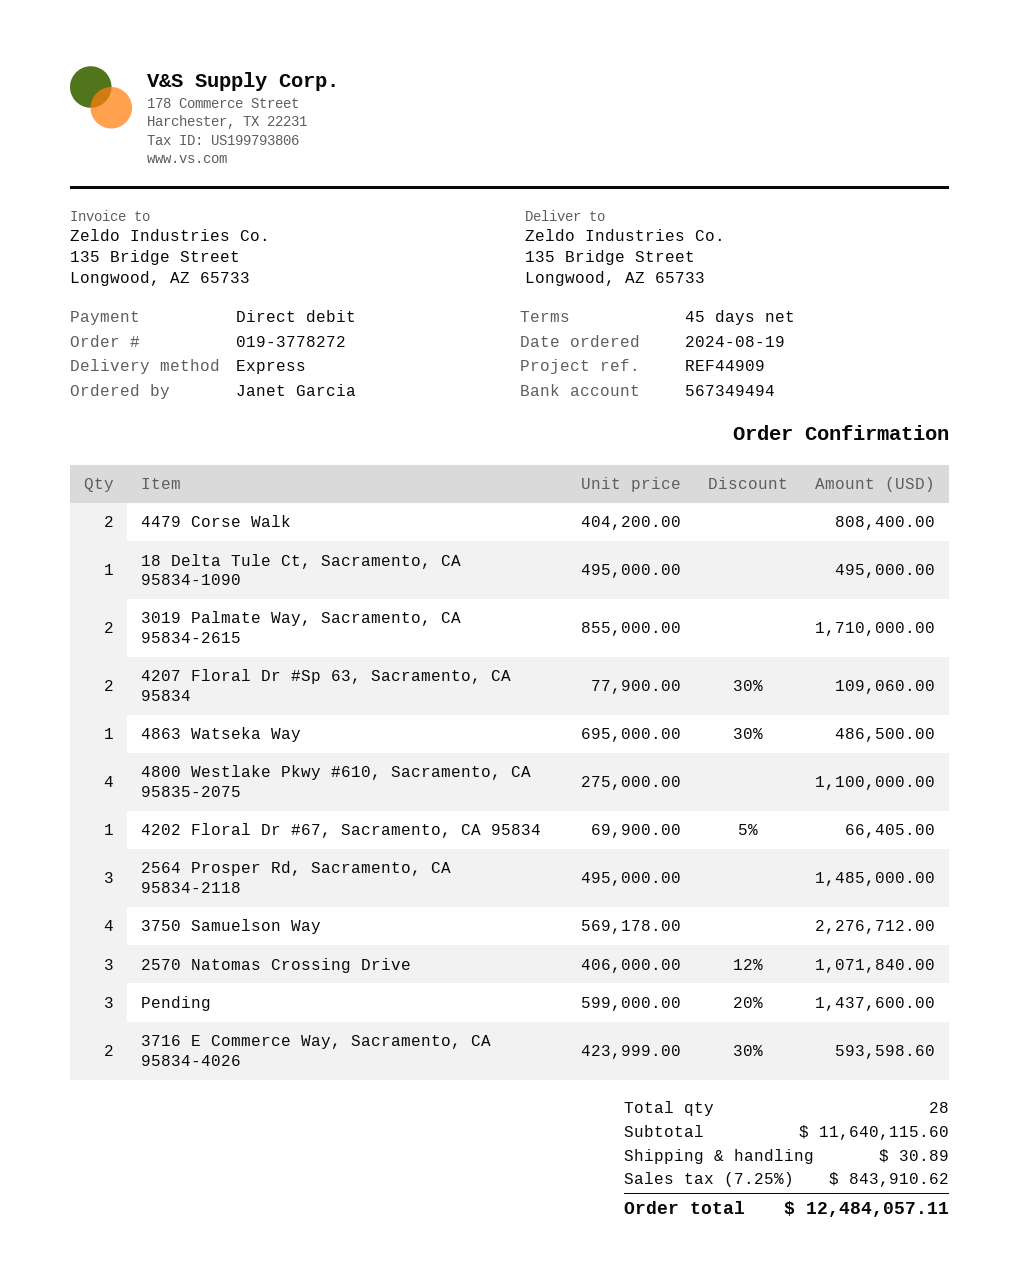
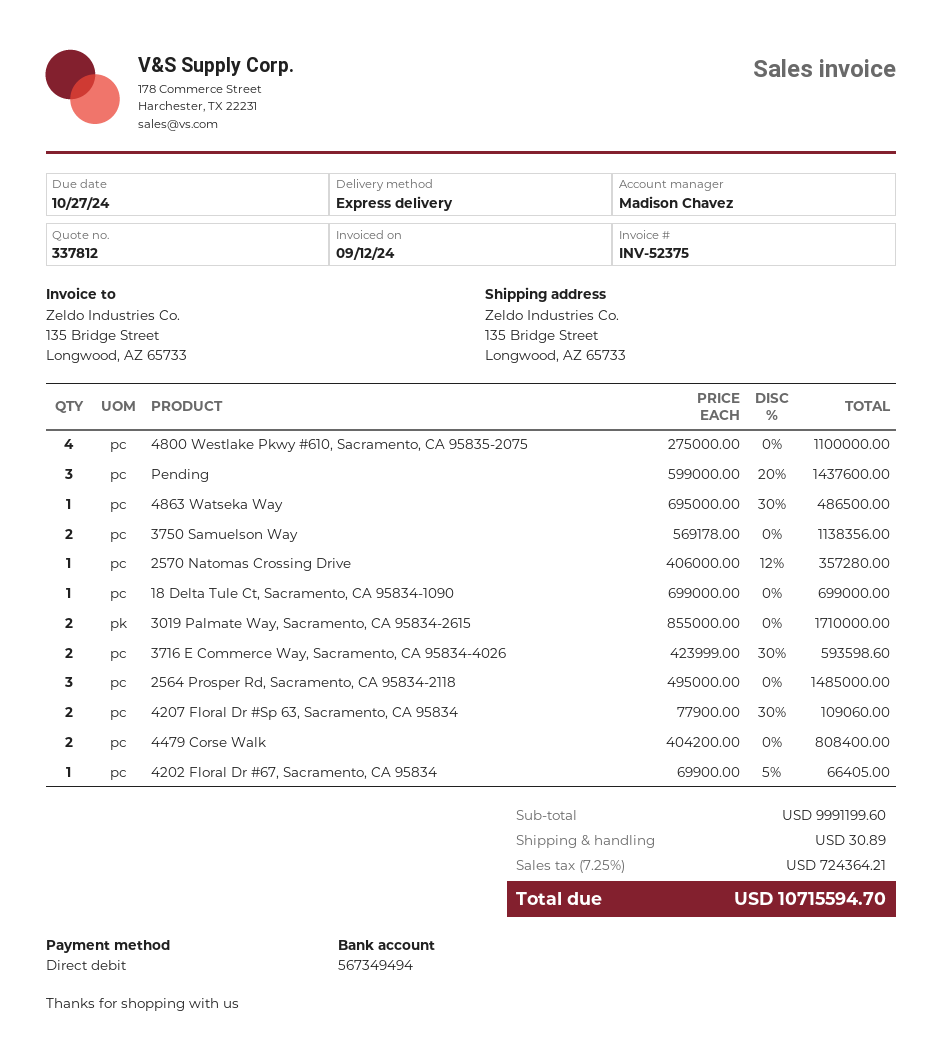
18 Delta Tule Ct, Sacramento, CA 95834-1090: 1 x 495000.00 = 495000.00 -> 1 x 699000.00 = 699000.00
3750 Samuelson Way: 4 x 569178.00 = 2276712.00 -> 2 x 569178.00 = 1138356.00
2570 Natomas Crossing Drive: 3 x 406000.00 - 12% = 1071840.00 -> 1 x 406000.00 - 12% = 357280.00
subtotal: 11640115.60 -> 9991199.60
tax: 7.25% = 843910.62 -> 7.25% = 724364.21
total: 12484057.11 -> 10715594.70

